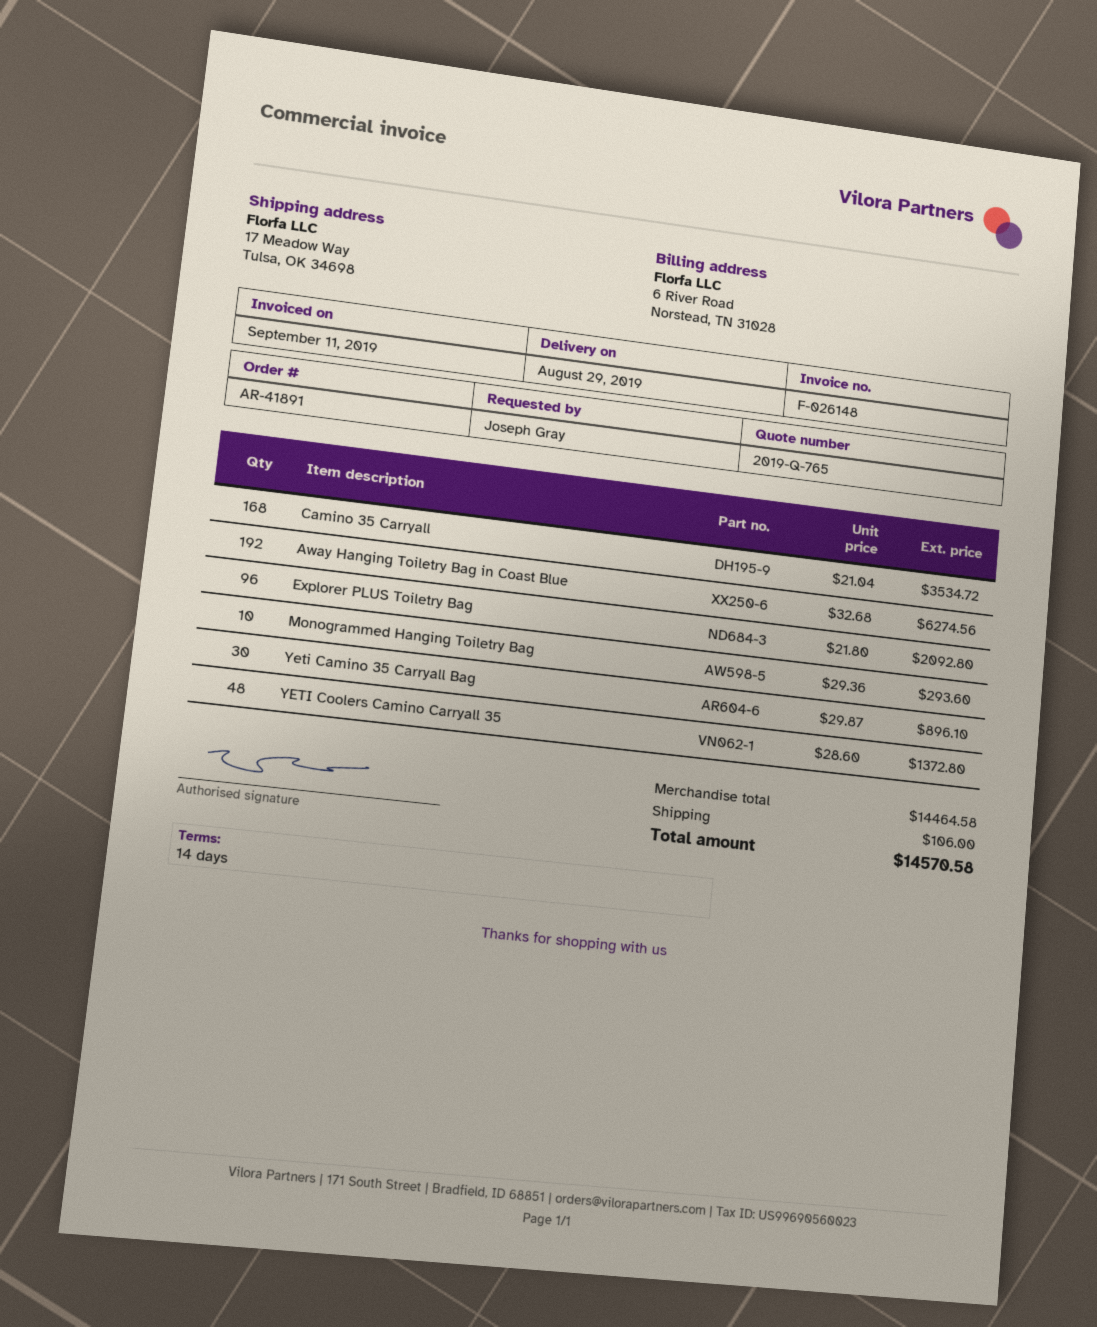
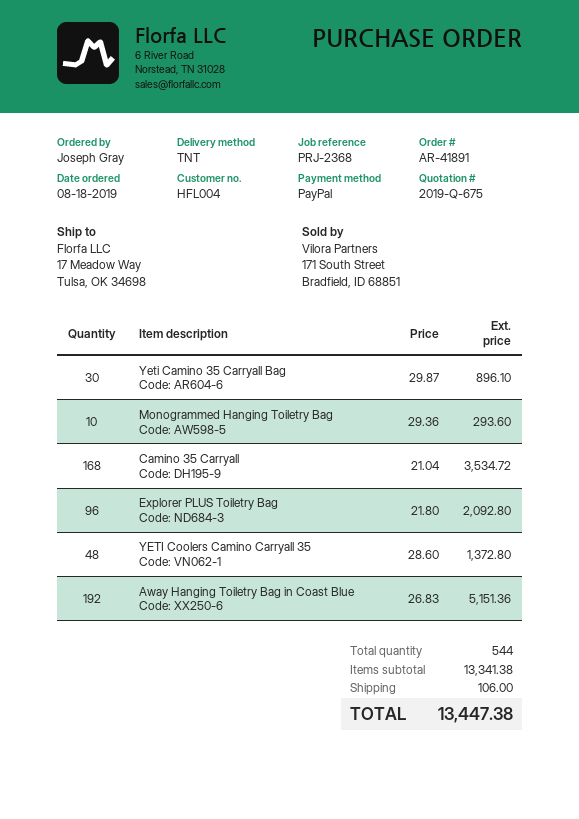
quote number: 2019-Q-765 -> 2019-Q-675
Away Hanging Toiletry Bag in Coast Blue: 192 x 32.68 = 6274.56 -> 192 x 26.83 = 5151.36
subtotal: 14464.58 -> 13341.38
total: 14570.58 -> 13447.38

